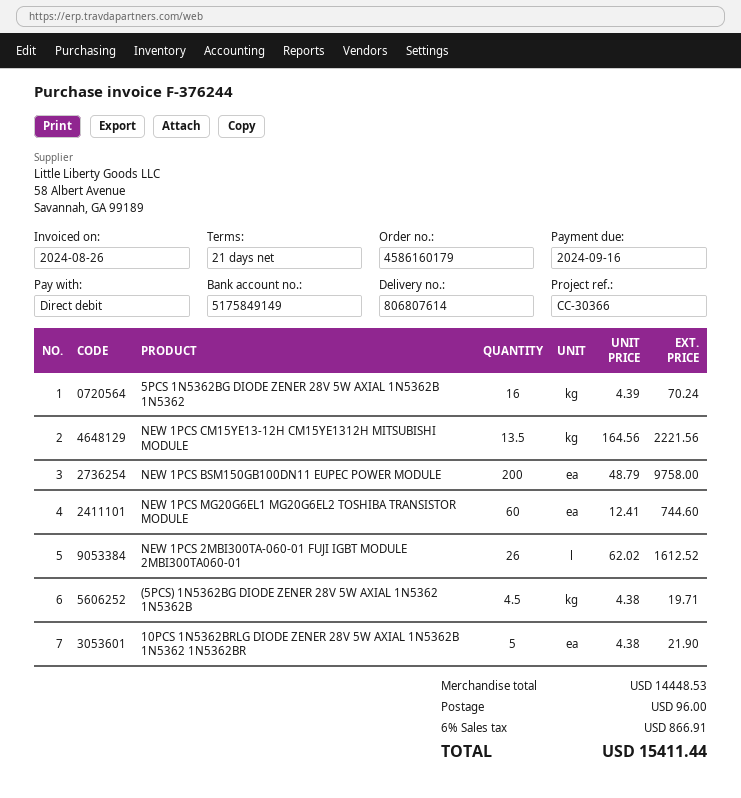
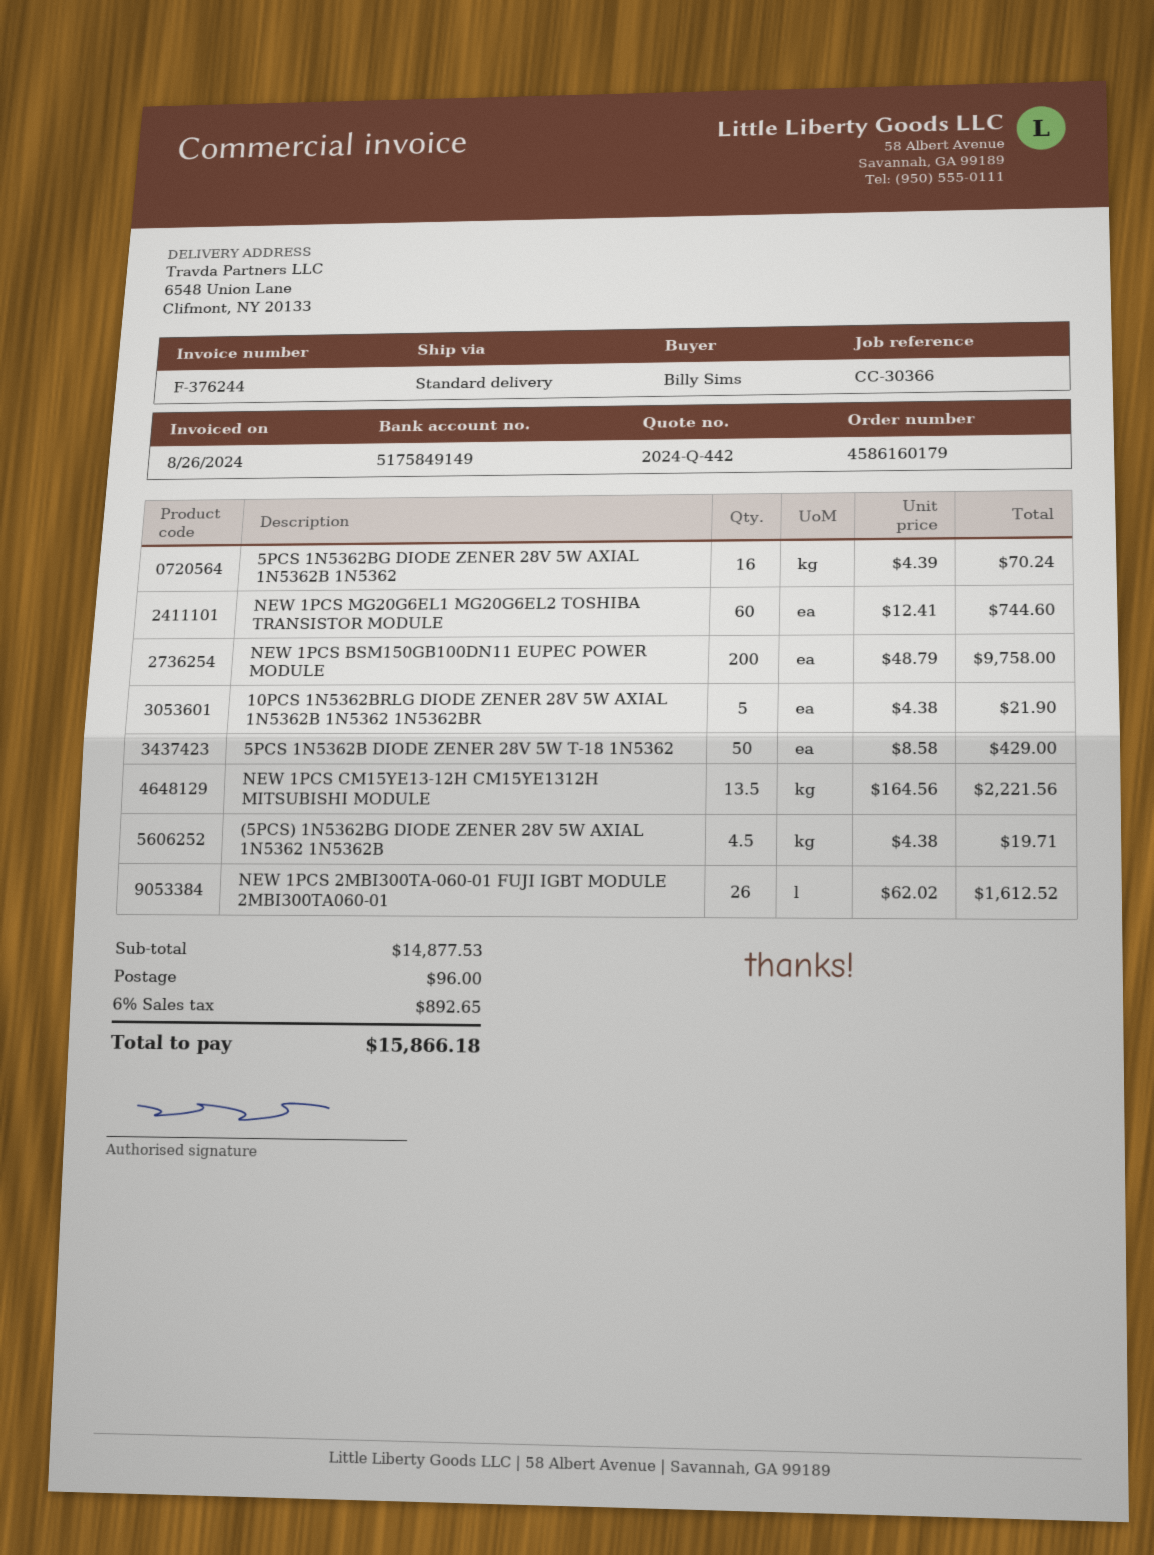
5PCS 1N5362B DIODE ZENER 28V 5W T-18 1N5362: none -> 50 x 8.58 = 429.00
subtotal: 14448.53 -> 14877.53
tax: 6% = 866.91 -> 6% = 892.65
total: 15411.44 -> 15866.18

